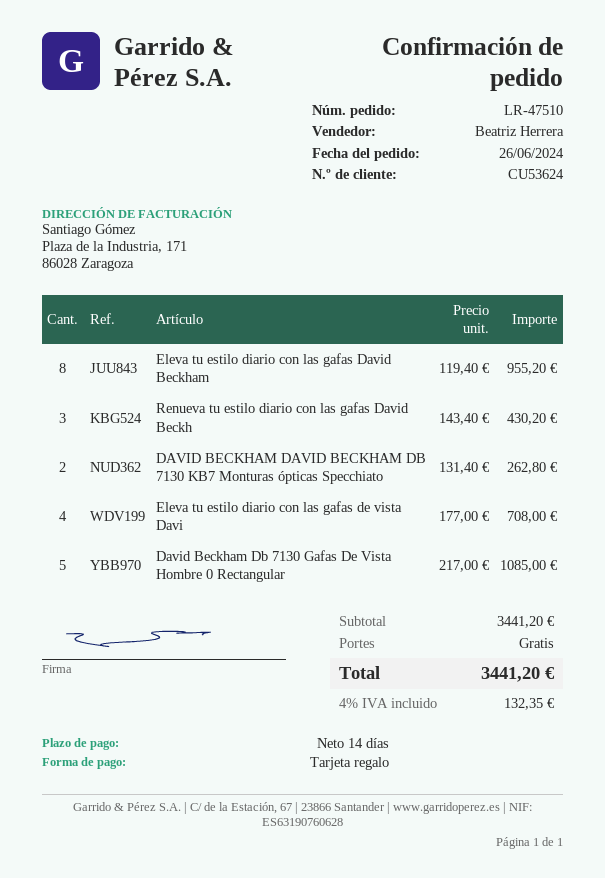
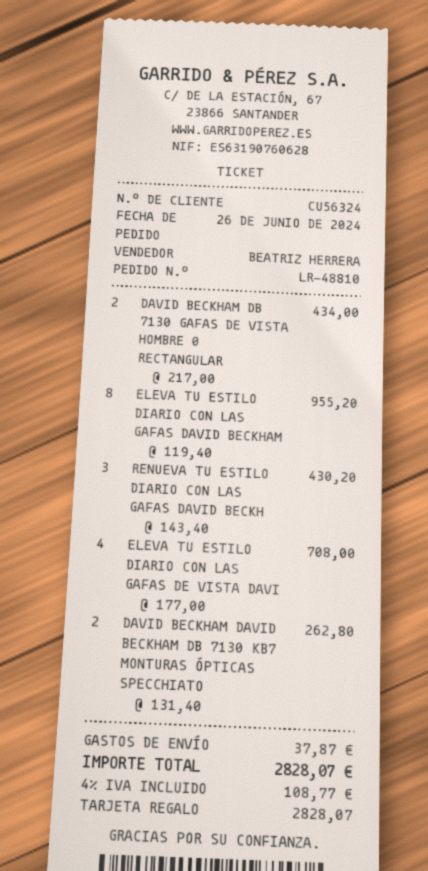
order number: LR-47510 -> LR-48810
customer number: CU53624 -> CU56324
David Beckham Db 7130 Gafas De Vista Hombre 0 Rectangular: 5 x 217.00 = 1085.00 -> 2 x 217.00 = 434.00
shipping: 0.00 -> 37.87
tax: 4% = 132.35 -> 4% = 108.77
total: 3441.20 -> 2828.07

